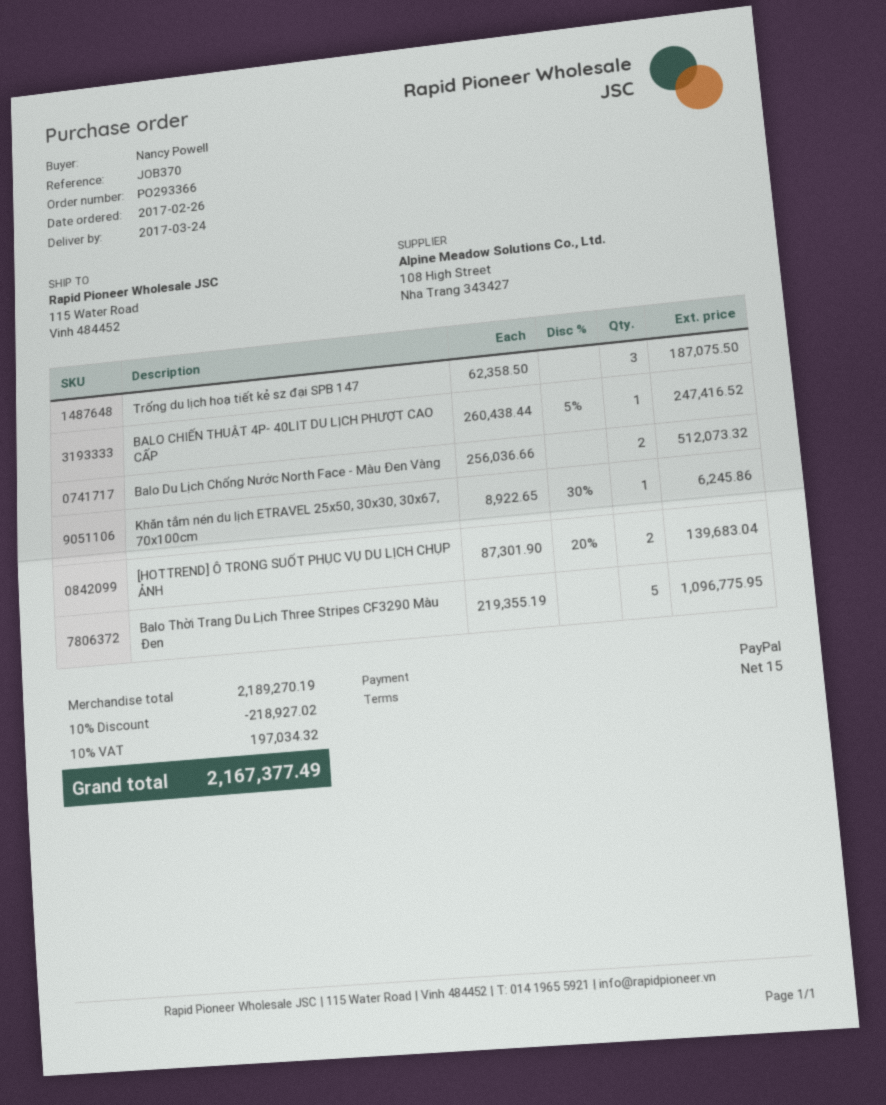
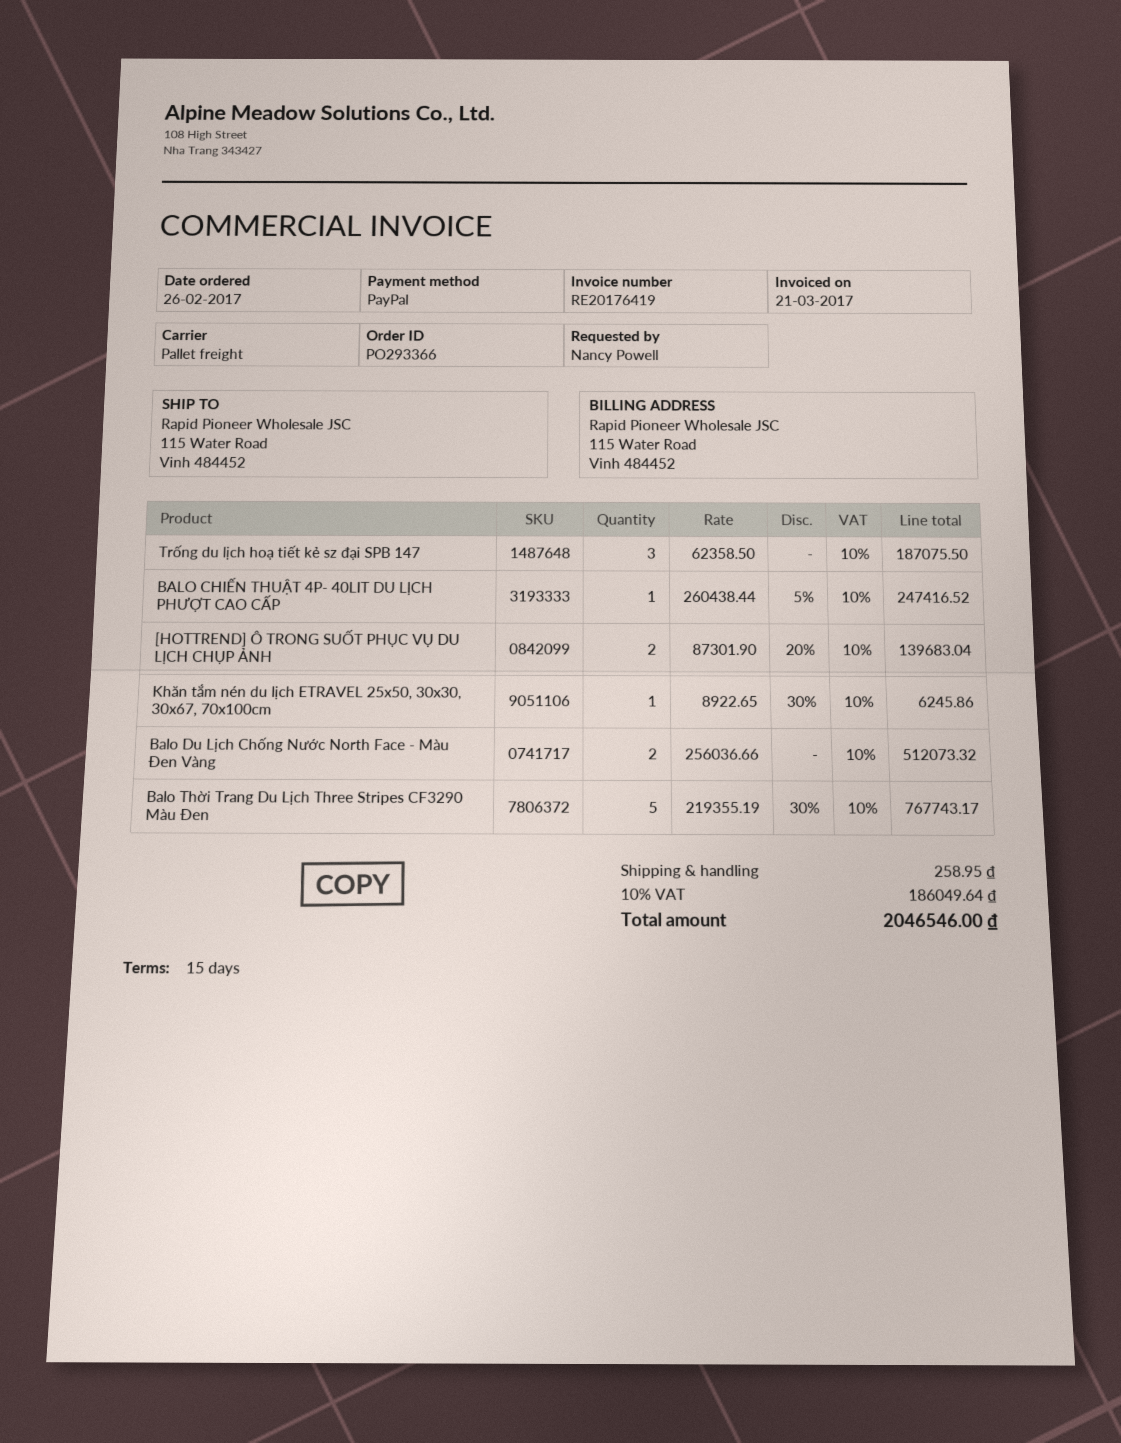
Balo Thời Trang Du Lịch Three Stripes CF3290 Màu Đen: 5 x 219355.19 = 1096775.95 -> 5 x 219355.19 - 30% = 767743.17
discount: 10% = 218927.02 -> none
shipping: none -> 258.95
tax: 10% = 197034.32 -> 10% = 186049.64
total: 2167377.49 -> 2046546.00

